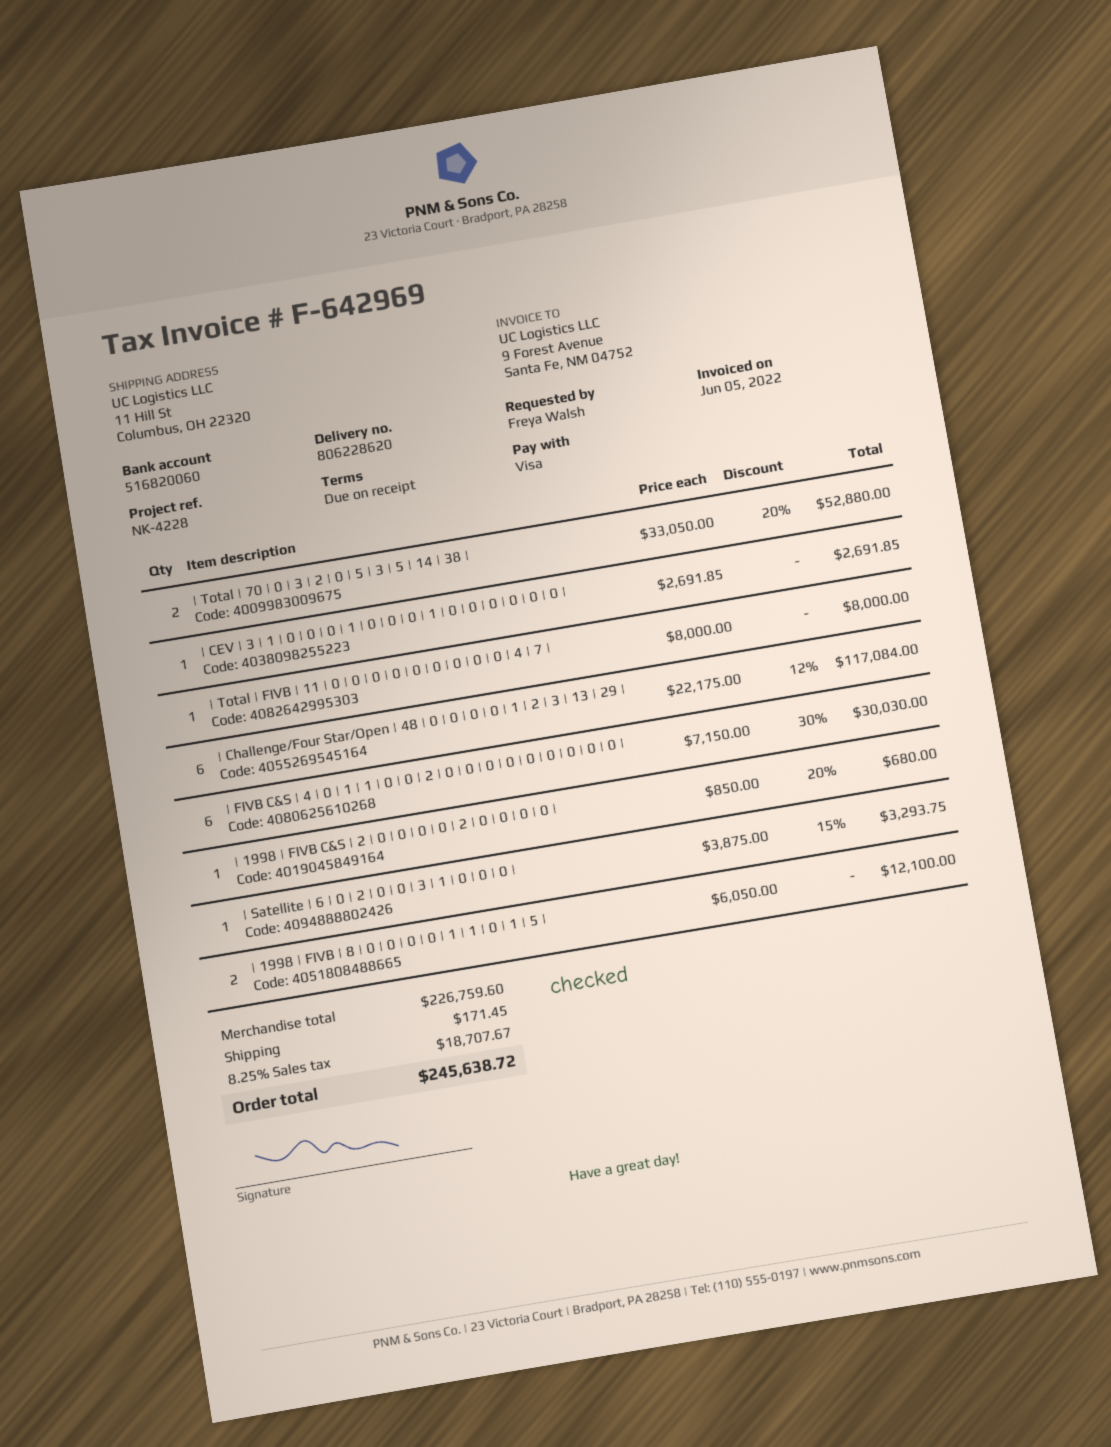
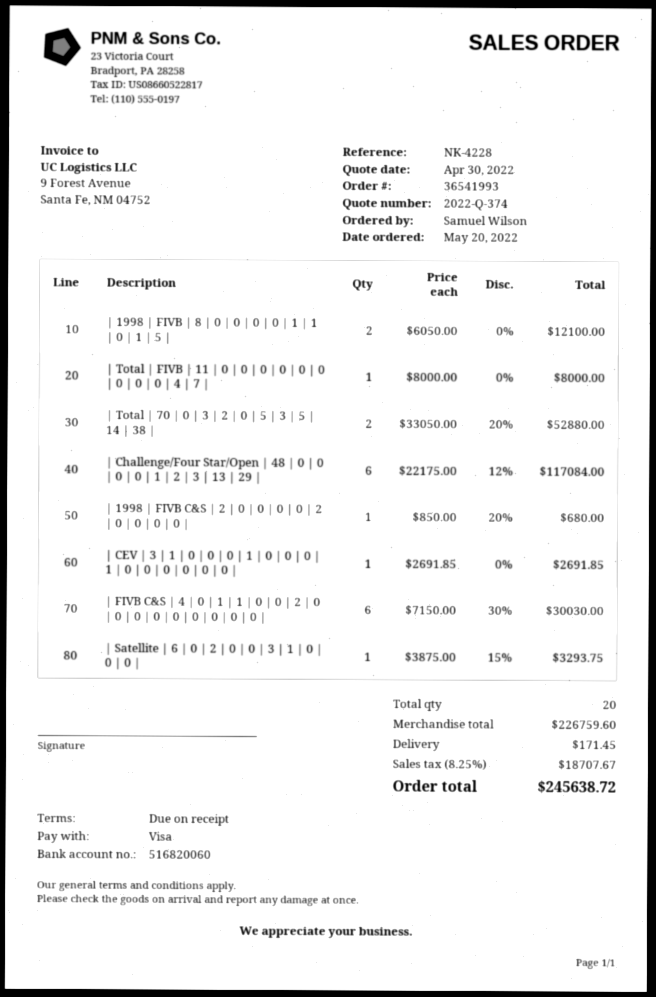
ordered by: Freya Walsh -> Samuel Wilson

